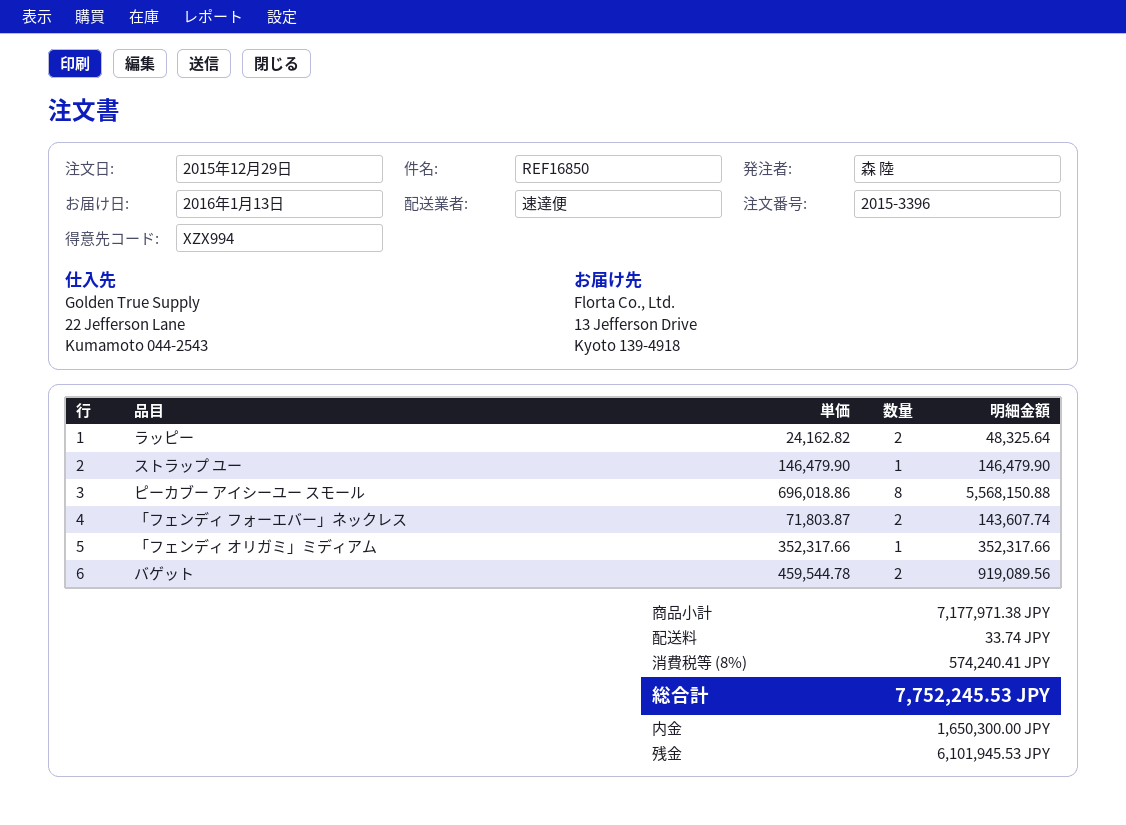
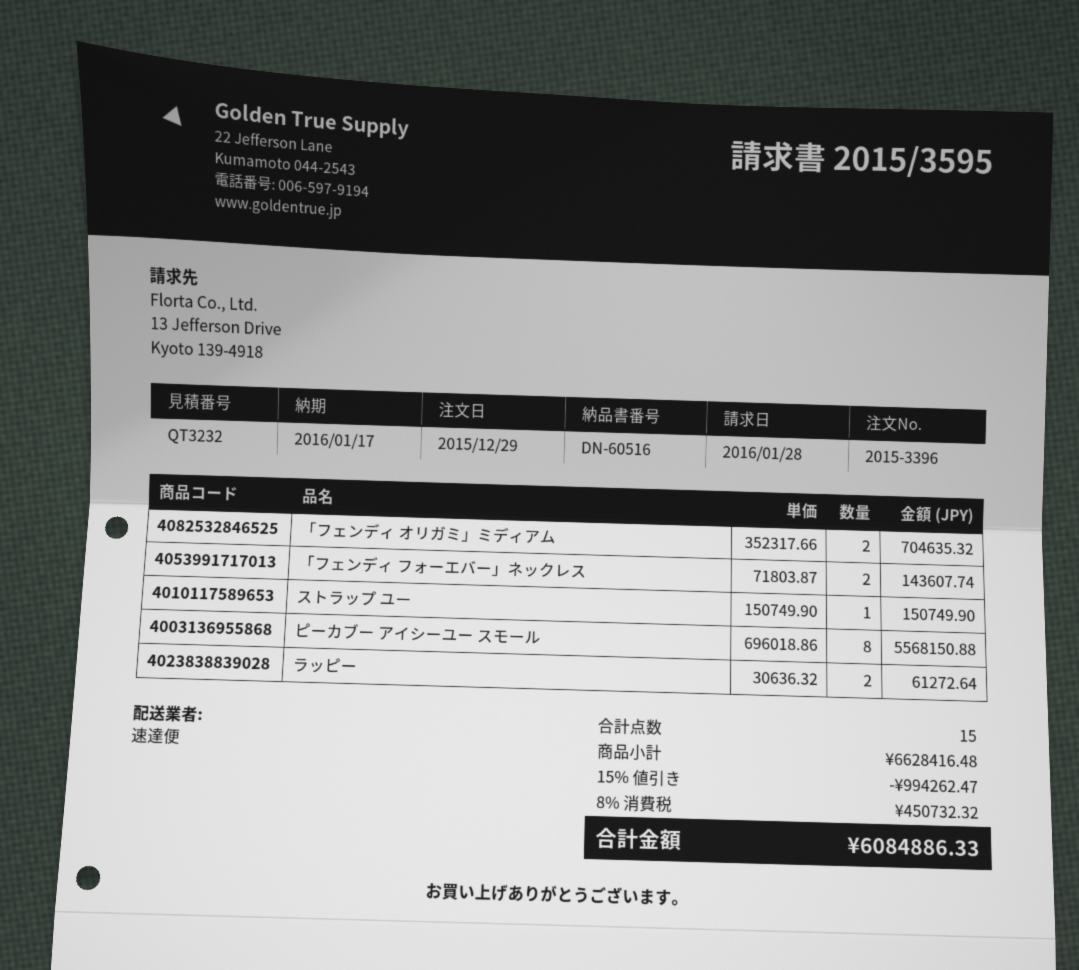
delivery date: 2016-01-13 -> 2016-01-17
ラッピー: 2 x 24162.82 = 48325.64 -> 2 x 30636.32 = 61272.64
ストラップ ユー: 1 x 146479.90 = 146479.90 -> 1 x 150749.90 = 150749.90
「フェンディ オリガミ」ミディアム: 1 x 352317.66 = 352317.66 -> 2 x 352317.66 = 704635.32
バゲット: 2 x 459544.78 = 919089.56 -> none
subtotal: 7177971.38 -> 6628416.48
discount: none -> 15% = 994262.47
shipping: 33.74 -> none
tax: 8% = 574240.41 -> 8% = 450732.32
total: 7752245.53 -> 6084886.33

